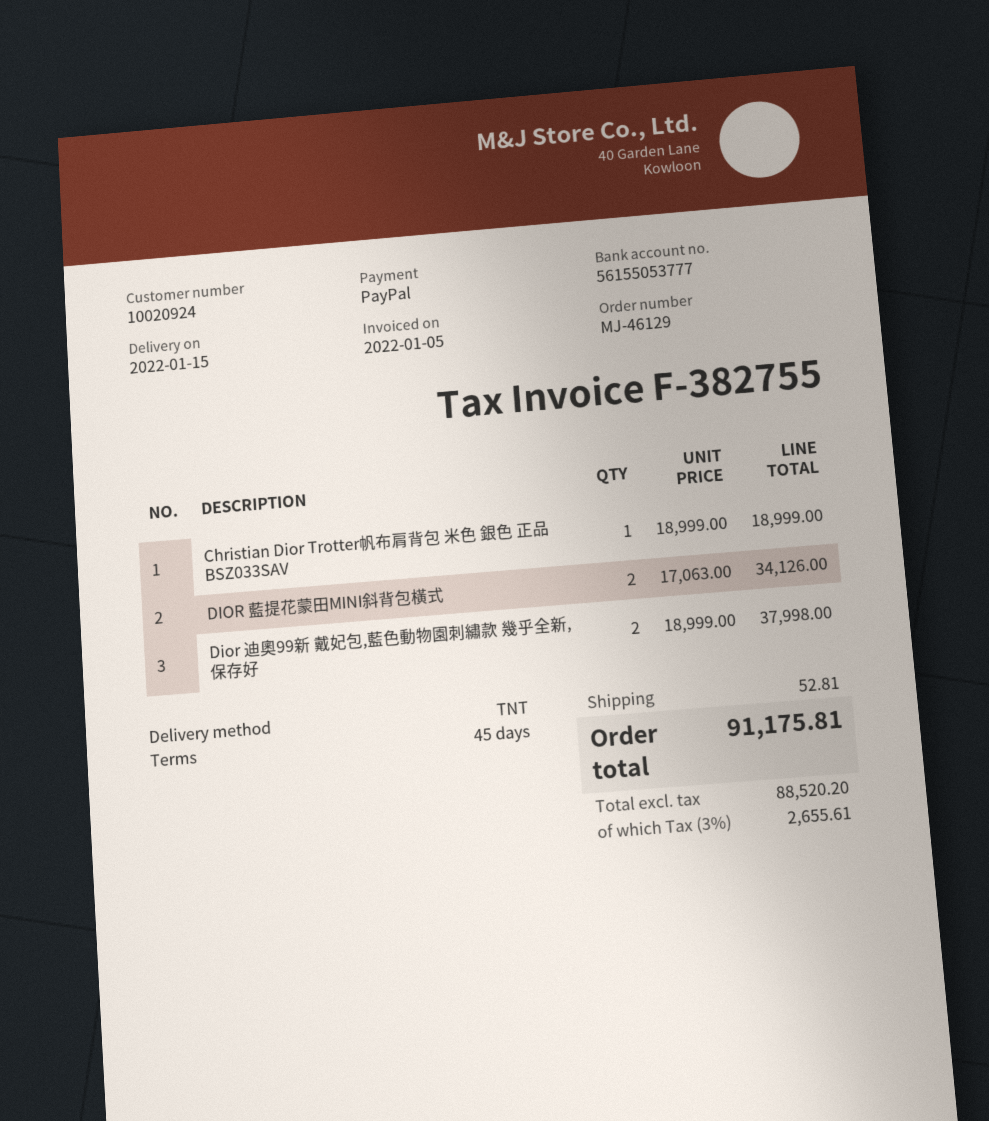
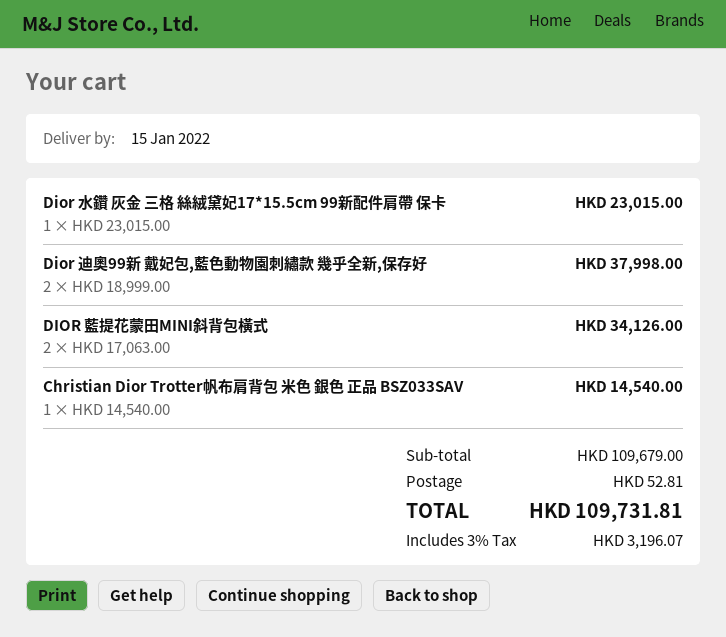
Christian Dior Trotter帆布肩背包 米色 銀色 正品 BSZ033SAV: 1 x 18999.00 = 18999.00 -> 1 x 14540.00 = 14540.00
Dior 水鑽 灰金 三格 絲絨黛妃17*15.5cm 99新配件肩帶 保卡: none -> 1 x 23015.00 = 23015.00
tax: 3% = 2655.61 -> 3% = 3196.07
total: 91175.81 -> 109731.81

